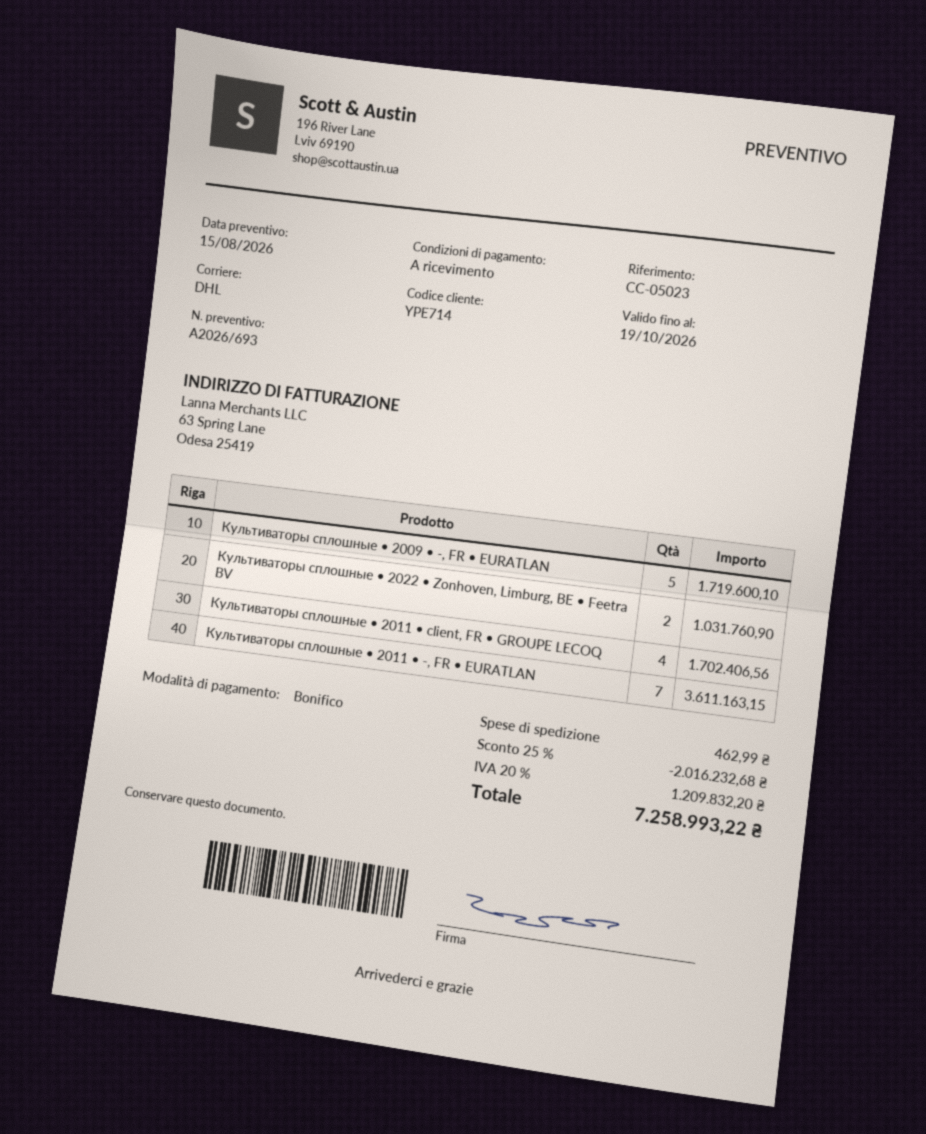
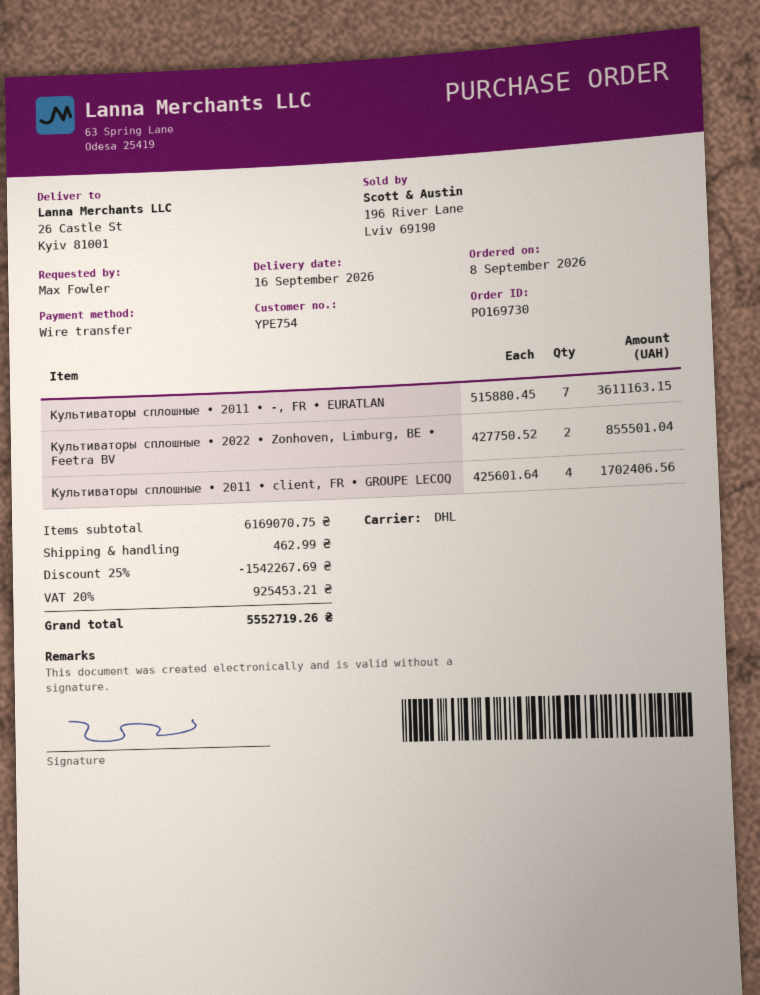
customer number: YPE714 -> YPE754
Культиваторы сплошные • 2009 • -, FR • EURATLAN: 5 for 1719600.10 -> none
Культиваторы сплошные • 2022 • Zonhoven, Limburg, BE • Feetra BV: 2 for 1031760.90 -> 2 for 855501.04
discount: 25% = 2016232.68 -> 25% = 1542267.69
tax: 20% = 1209832.20 -> 20% = 925453.21
total: 7258993.22 -> 5552719.26

